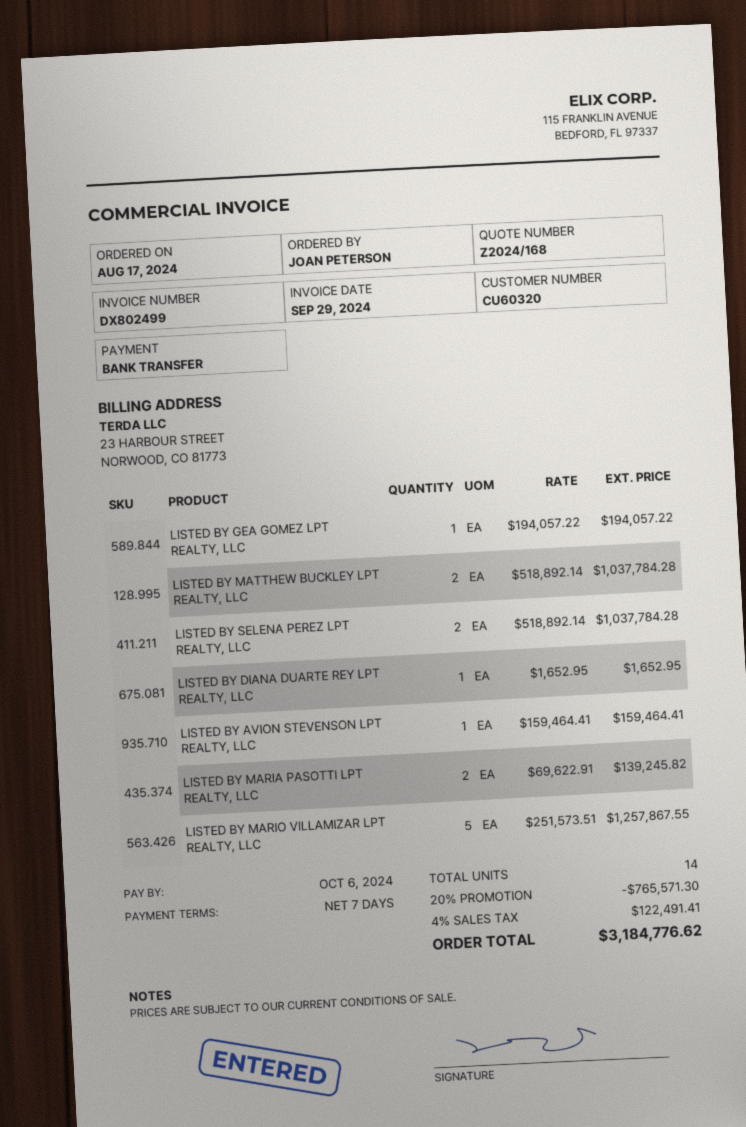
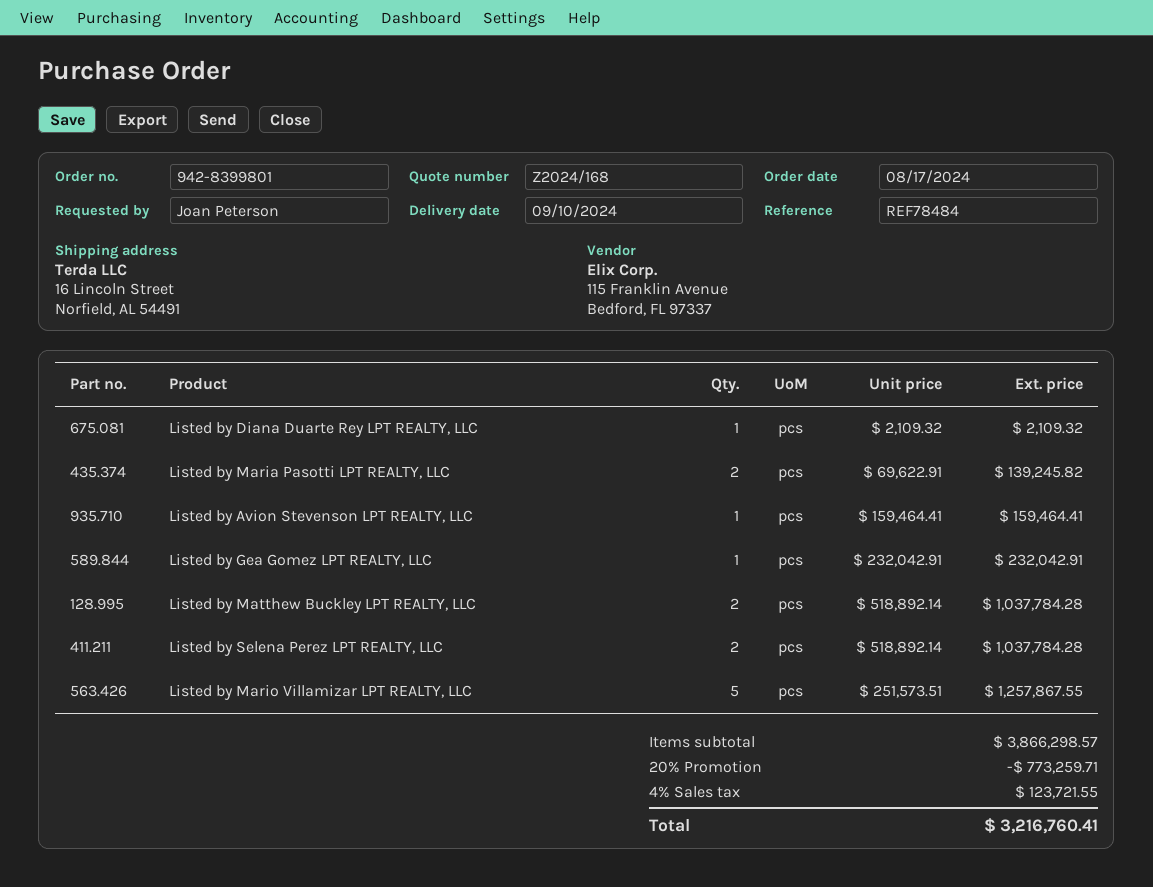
LISTED BY GEA GOMEZ LPT REALTY, LLC: 1 x 194057.22 = 194057.22 -> 1 x 232042.91 = 232042.91
LISTED BY DIANA DUARTE REY LPT REALTY, LLC: 1 x 1652.95 = 1652.95 -> 1 x 2109.32 = 2109.32
discount: 20% = 765571.30 -> 20% = 773259.71
tax: 4% = 122491.41 -> 4% = 123721.55
total: 3184776.62 -> 3216760.41

